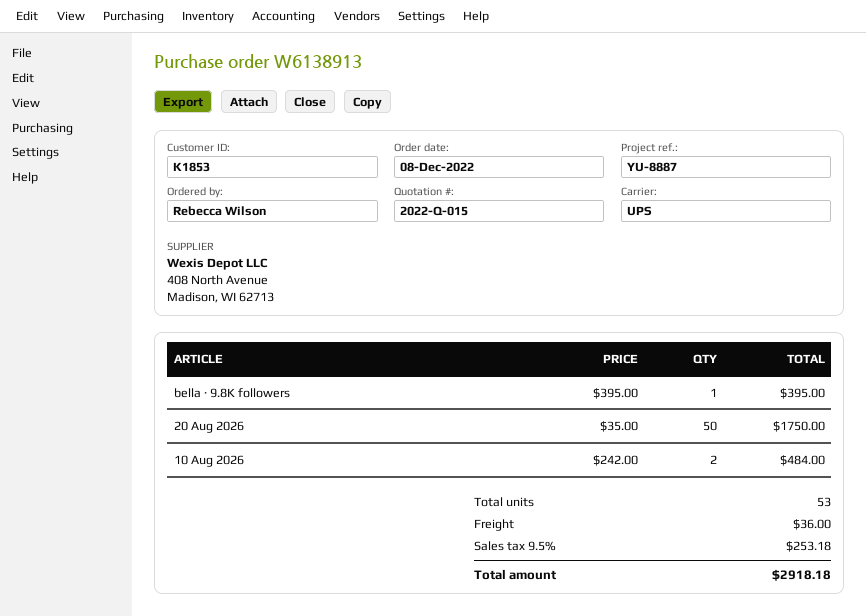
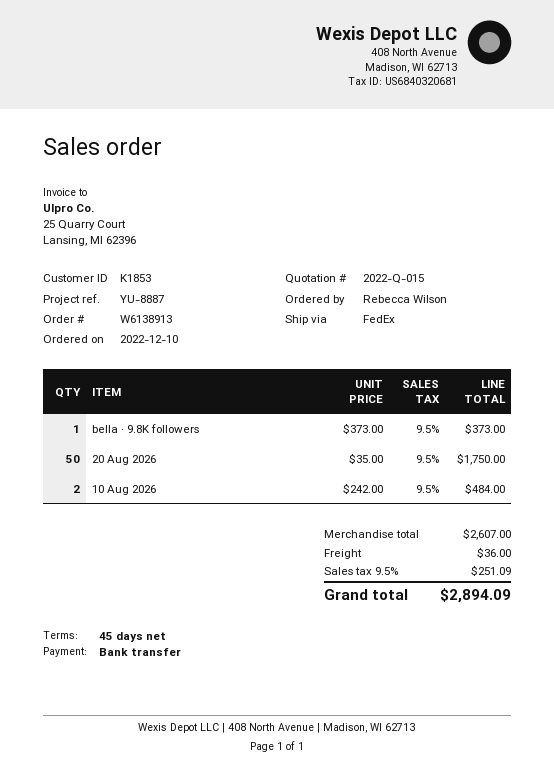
order date: 2022-12-08 -> 2022-12-10
shipping method: UPS -> FedEx
bella · 9.8K followers: 1 x 395.00 = 395.00 -> 1 x 373.00 = 373.00
tax: 9.5% = 253.18 -> 9.5% = 251.09
total: 2918.18 -> 2894.09

